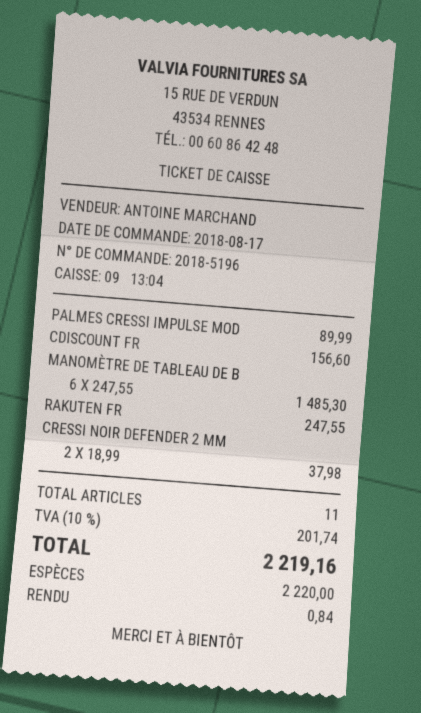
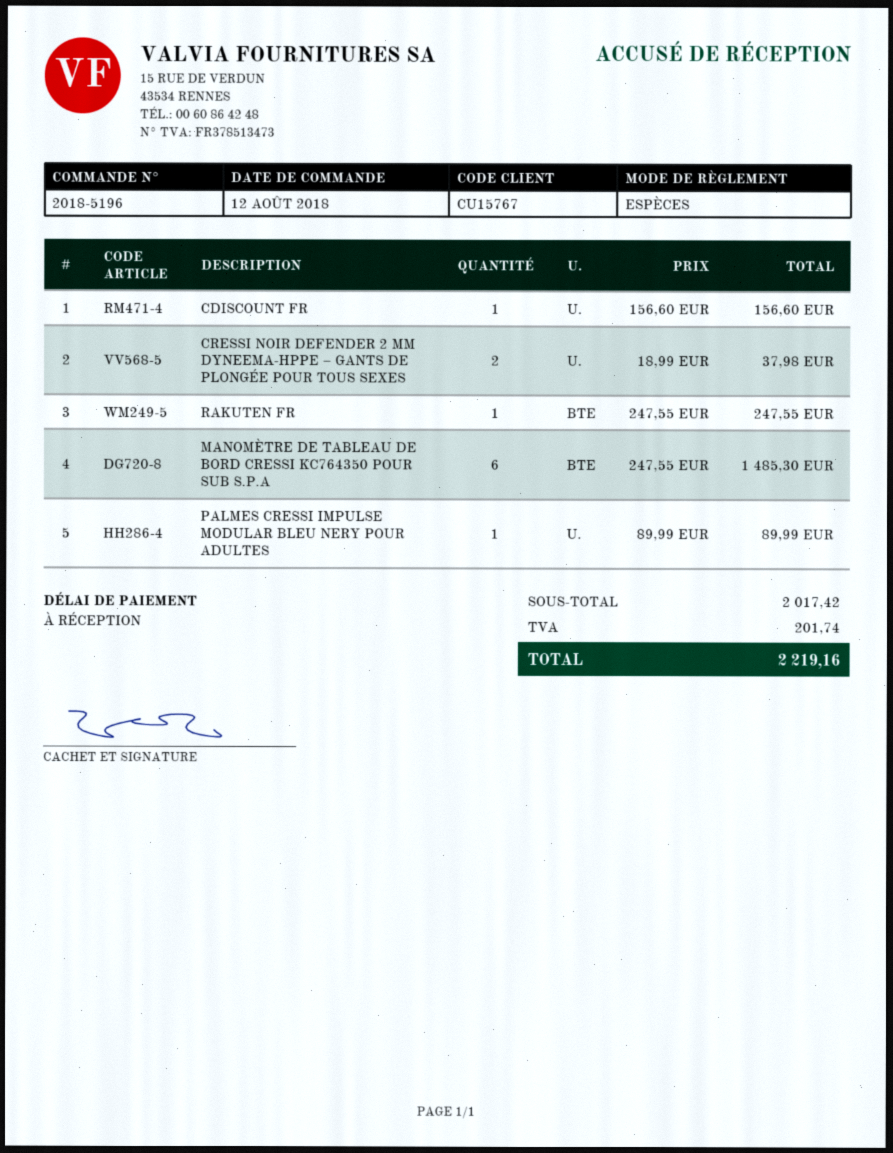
order date: 2018-08-17 -> 2018-08-12

